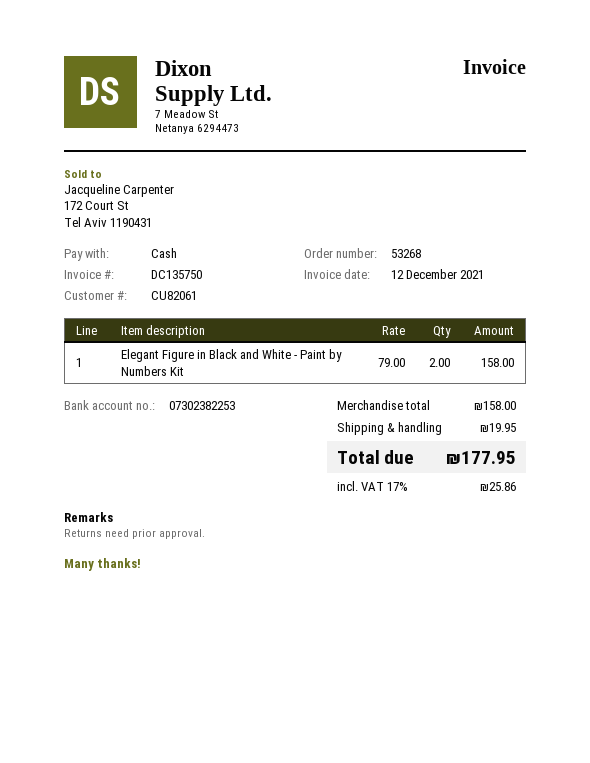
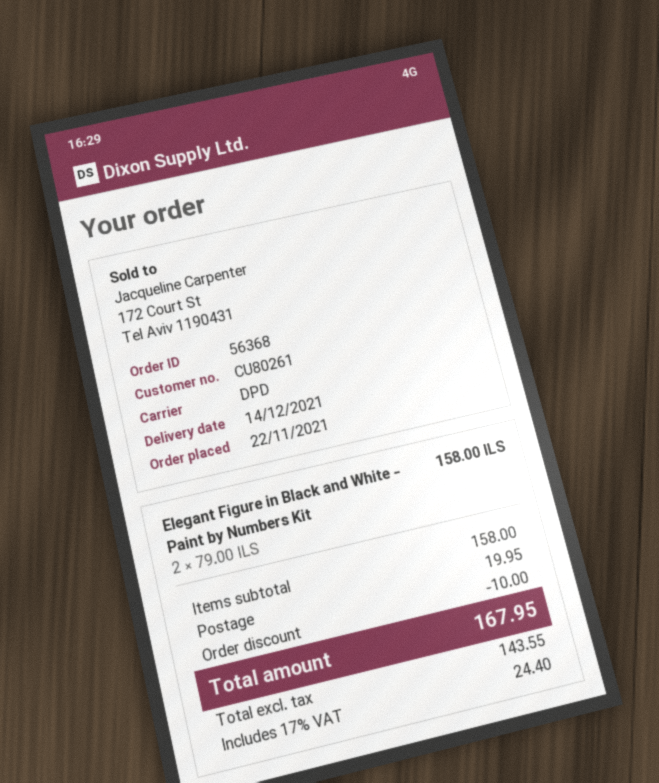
order number: 53268 -> 56368
customer number: CU82061 -> CU80261
discount: none -> 10.00
tax: 17% = 25.86 -> 17% = 24.40
total: 177.95 -> 167.95

